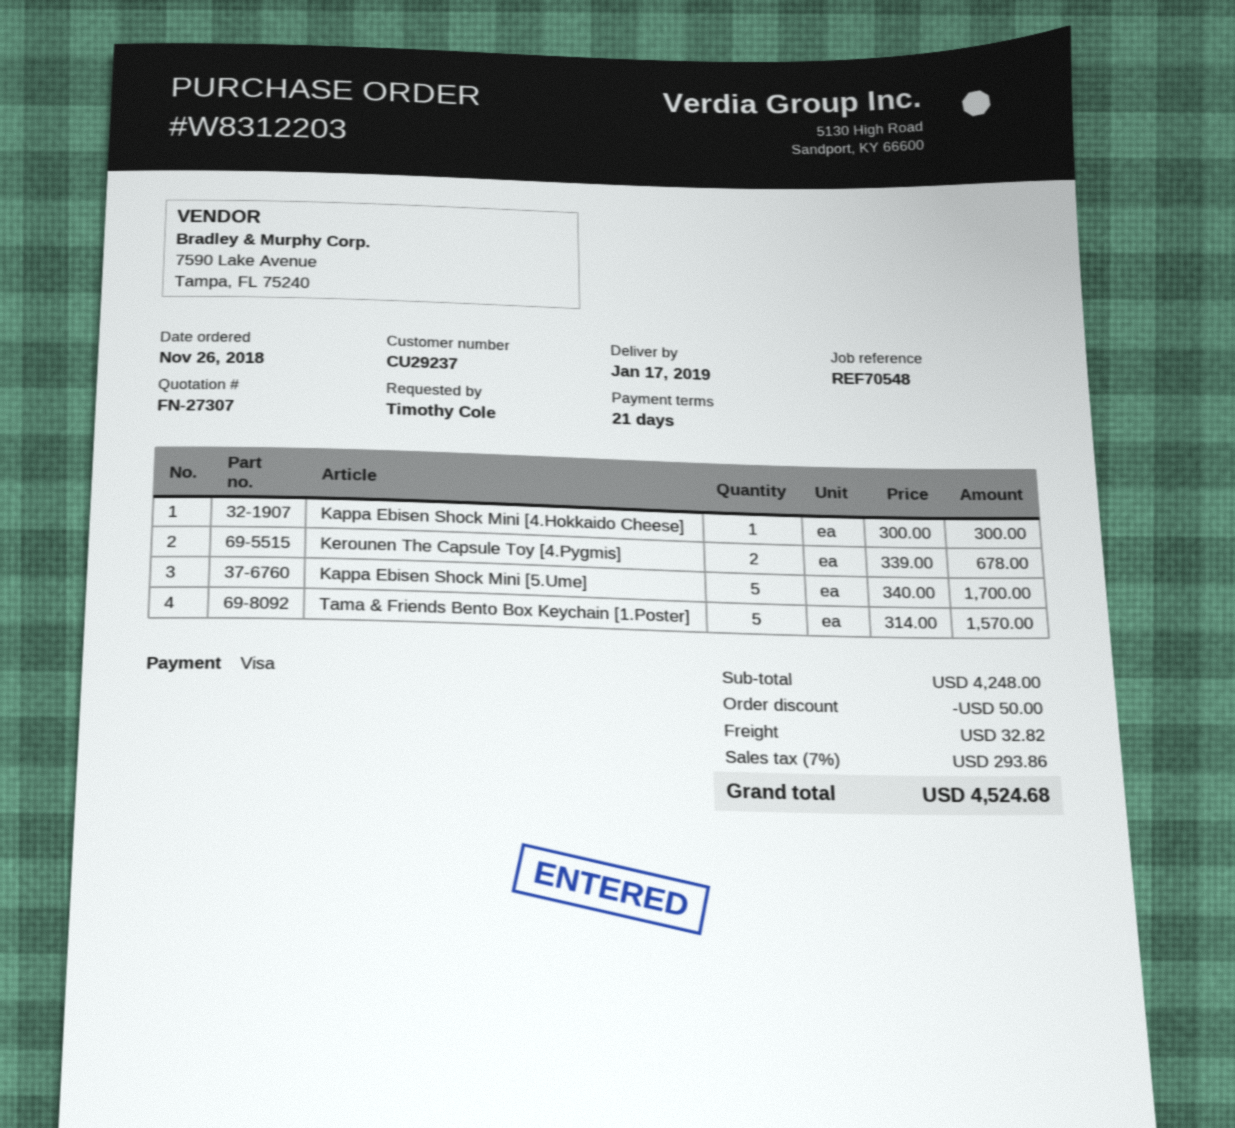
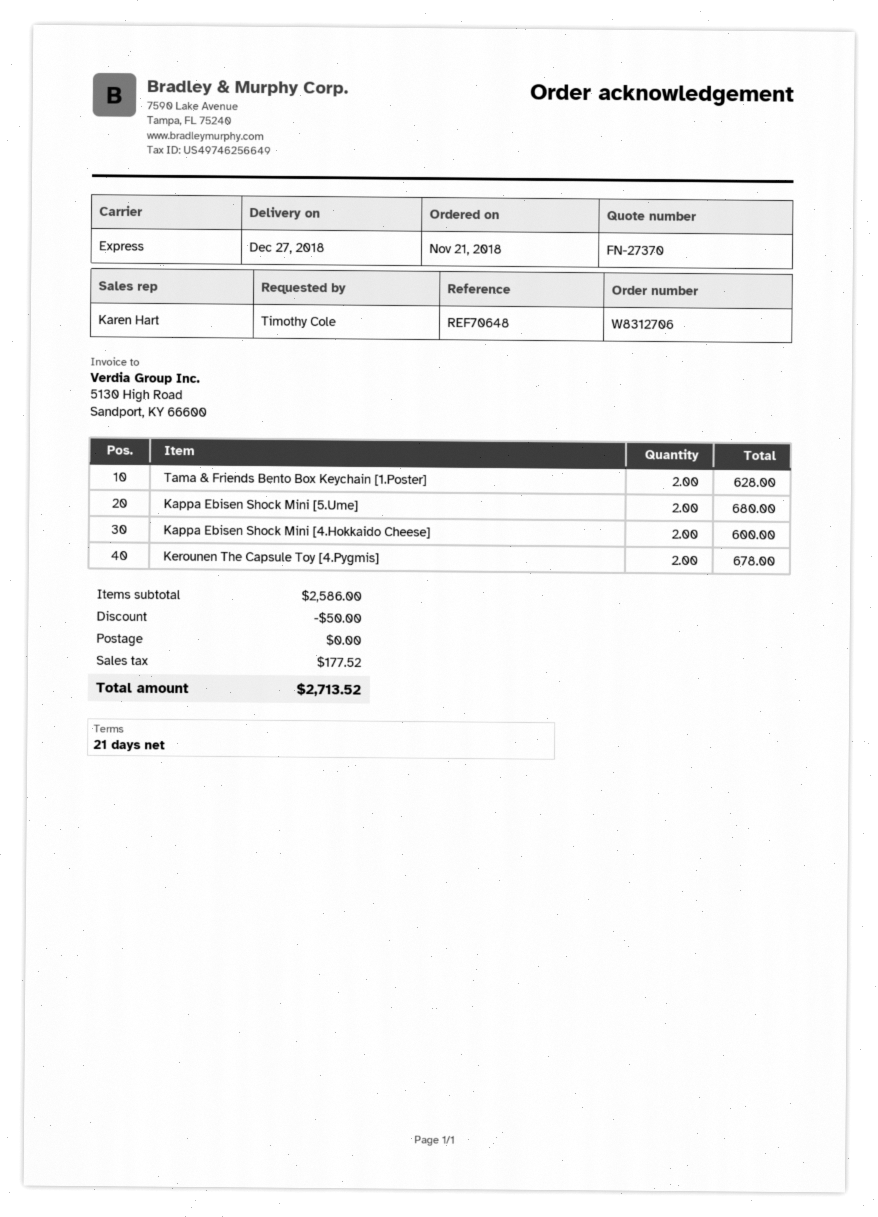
quote number: FN-27307 -> FN-27370
order number: W8312203 -> W8312706
order date: 2018-11-26 -> 2018-11-21
delivery date: 2019-01-17 -> 2018-12-27
reference: REF70548 -> REF70648
Kappa Ebisen Shock Mini [4.Hokkaido Cheese]: 1 for 300.00 -> 2 for 600.00
Kappa Ebisen Shock Mini [5.Ume]: 5 for 1700.00 -> 2 for 680.00
Tama & Friends Bento Box Keychain [1.Poster]: 5 for 1570.00 -> 2 for 628.00
subtotal: 4248.00 -> 2586.00
shipping: 32.82 -> 0.00
tax: 293.86 -> 177.52
total: 4524.68 -> 2713.52

